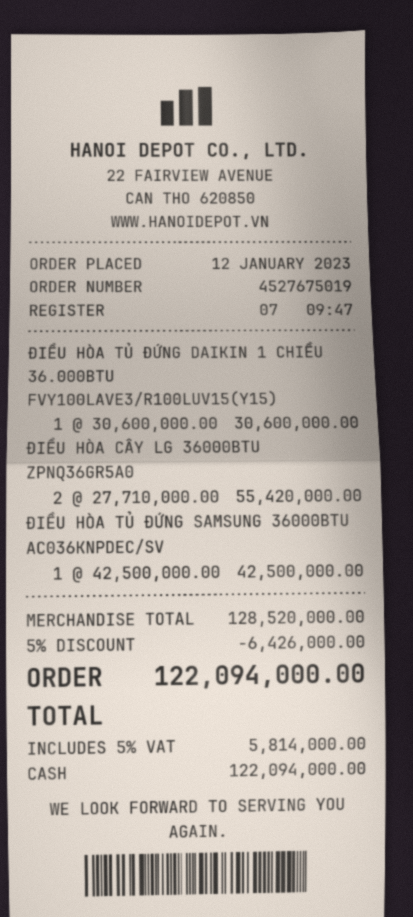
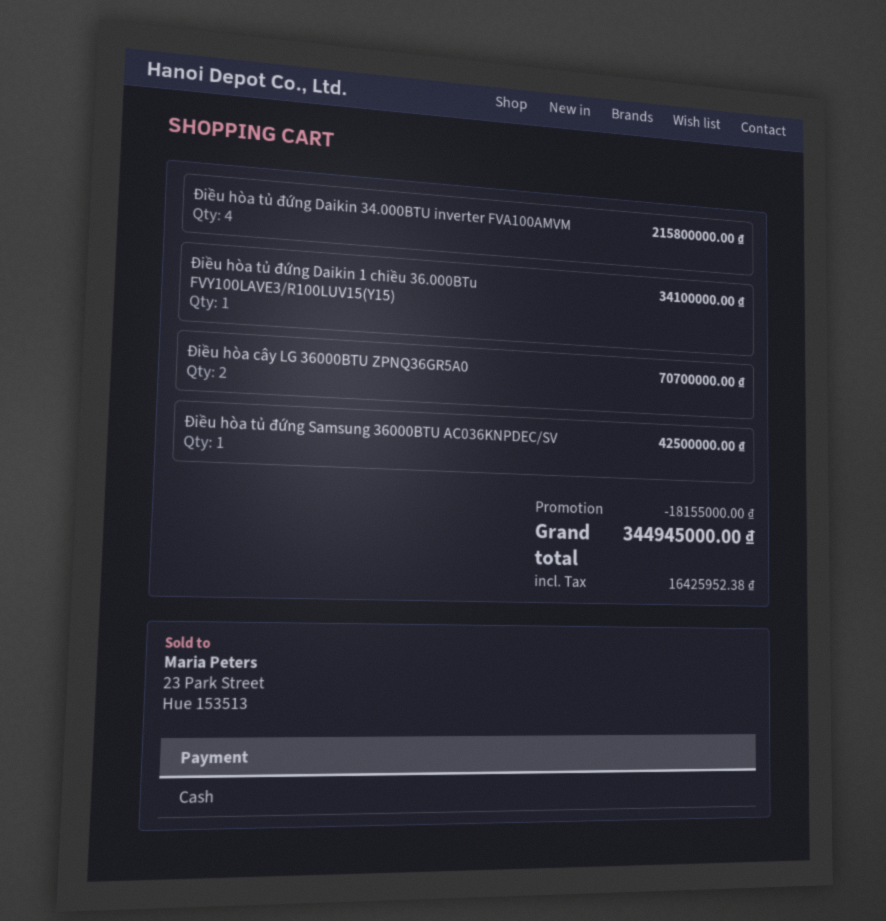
ĐIỀU HÒA TỦ ĐỨNG DAIKIN 1 CHIỀU 36.000BTU FVY100LAVE3/R100LUV15(Y15): 1 for 30600000.00 -> 1 for 34100000.00
ĐIỀU HÒA CÂY LG 36000BTU ZPNQ36GR5A0: 2 for 55420000.00 -> 2 for 70700000.00
Điều hòa tủ đứng Daikin 34.000BTU inverter FVA100AMVM: none -> 4 for 215800000.00
discount: 6426000.00 -> 18155000.00
tax: 5814000.00 -> 16425952.38
total: 122094000.00 -> 344945000.00

